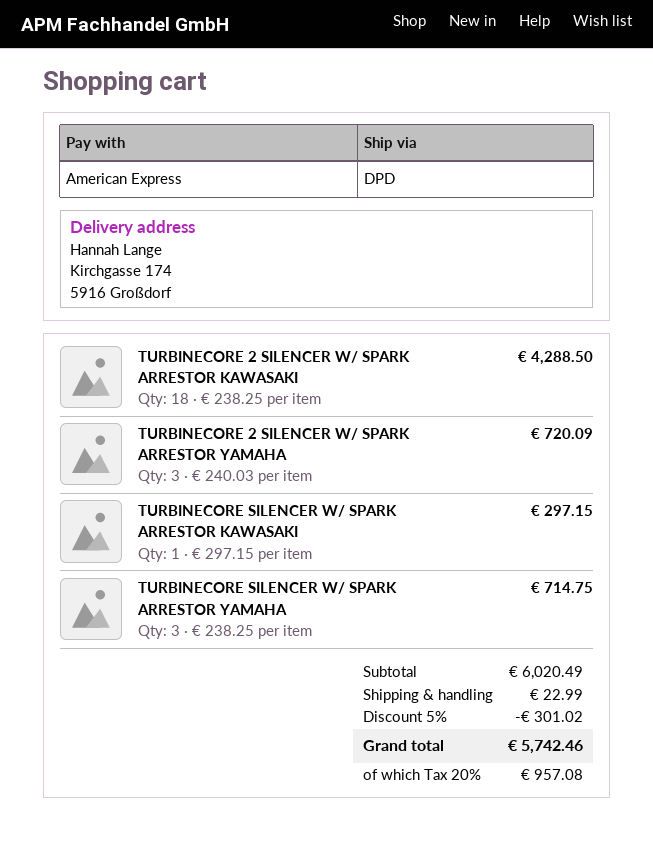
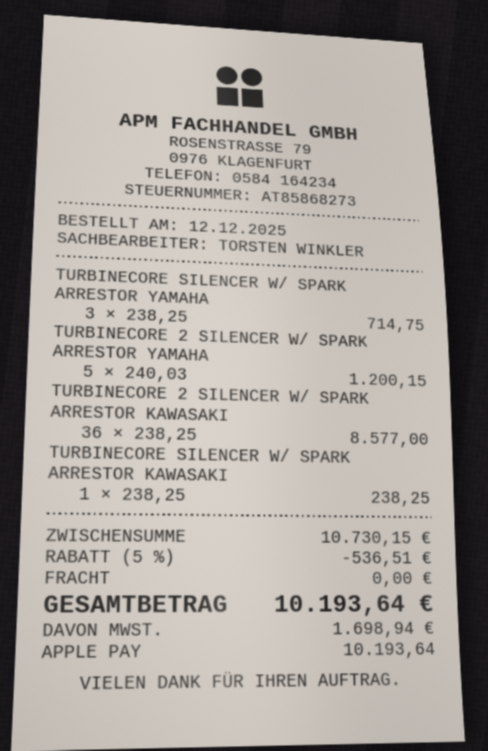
payment method: American Express -> Apple Pay
TURBINECORE 2 SILENCER W/ SPARK ARRESTOR KAWASAKI: 18 x 238.25 = 4288.50 -> 36 x 238.25 = 8577.00
TURBINECORE 2 SILENCER W/ SPARK ARRESTOR YAMAHA: 3 x 240.03 = 720.09 -> 5 x 240.03 = 1200.15
TURBINECORE SILENCER W/ SPARK ARRESTOR KAWASAKI: 1 x 297.15 = 297.15 -> 1 x 238.25 = 238.25
subtotal: 6020.49 -> 10730.15
discount: 5% = 301.02 -> 5% = 536.51
shipping: 22.99 -> 0.00
tax: 957.08 -> 1698.94
total: 5742.46 -> 10193.64

